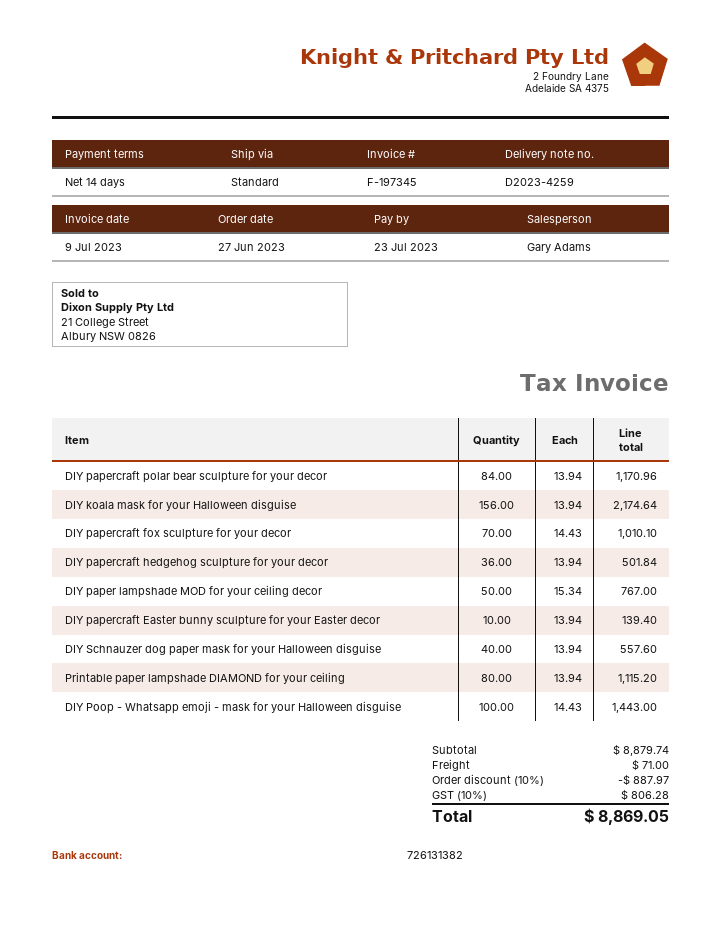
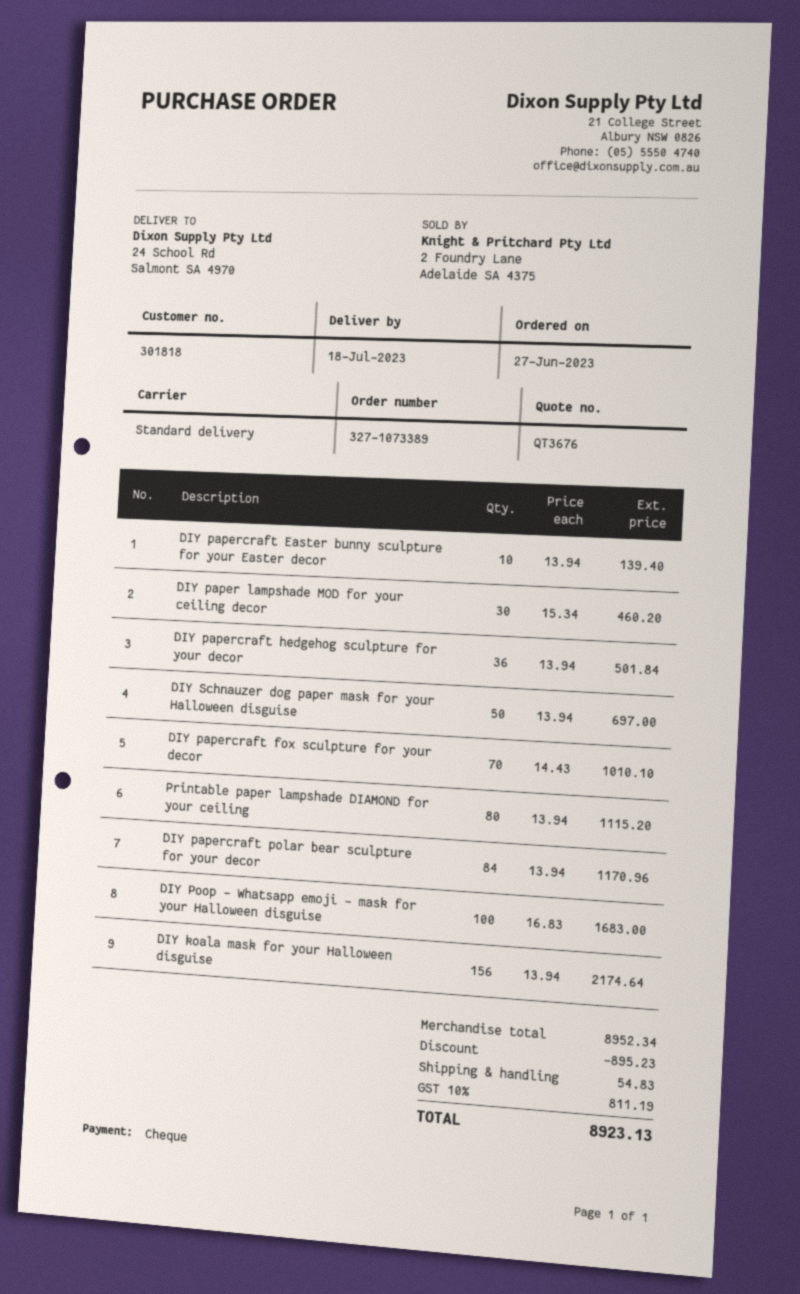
DIY paper lampshade MOD for your ceiling decor: 50 x 15.34 = 767.00 -> 30 x 15.34 = 460.20
DIY Schnauzer dog paper mask for your Halloween disguise: 40 x 13.94 = 557.60 -> 50 x 13.94 = 697.00
DIY Poop - Whatsapp emoji - mask for your Halloween disguise: 100 x 14.43 = 1443.00 -> 100 x 16.83 = 1683.00
subtotal: 8879.74 -> 8952.34
discount: 887.97 -> 895.23
shipping: 71.00 -> 54.83
tax: 10% = 806.28 -> 10% = 811.19
total: 8869.05 -> 8923.13

